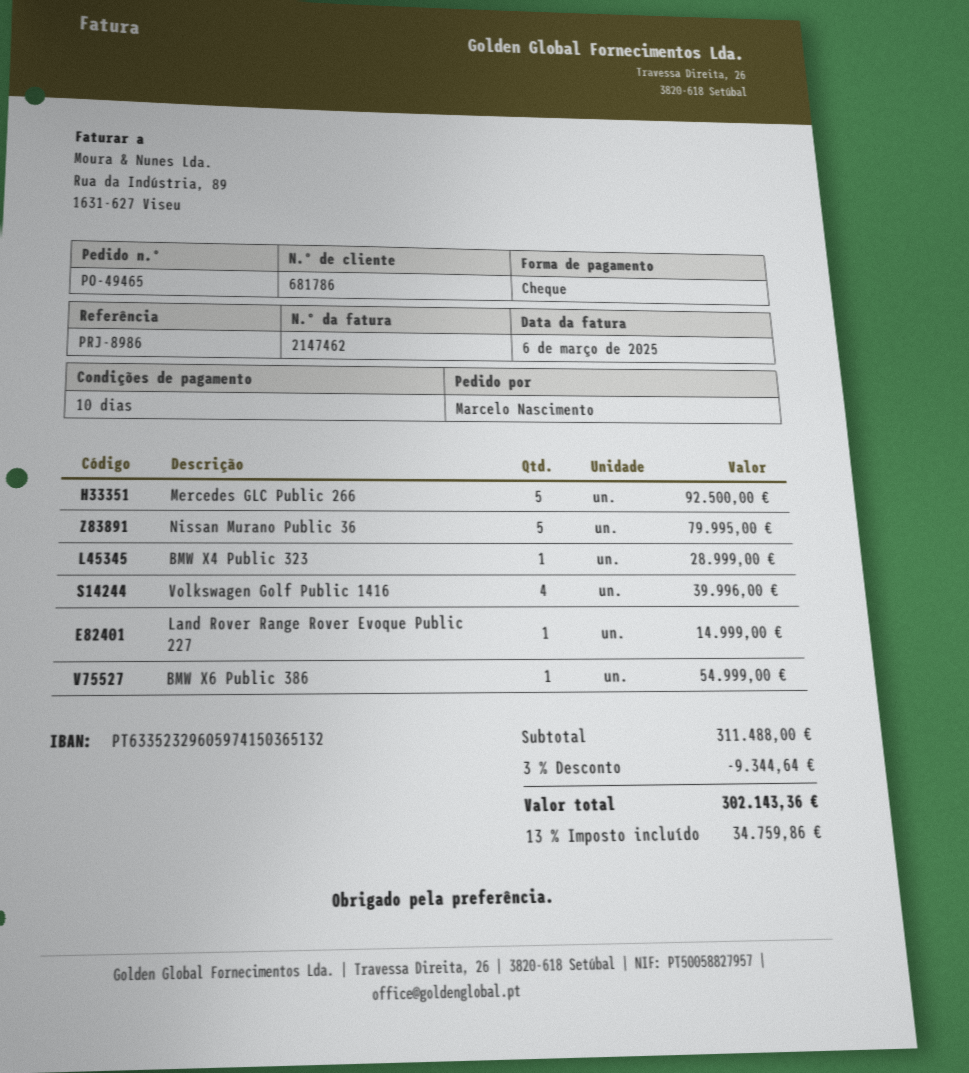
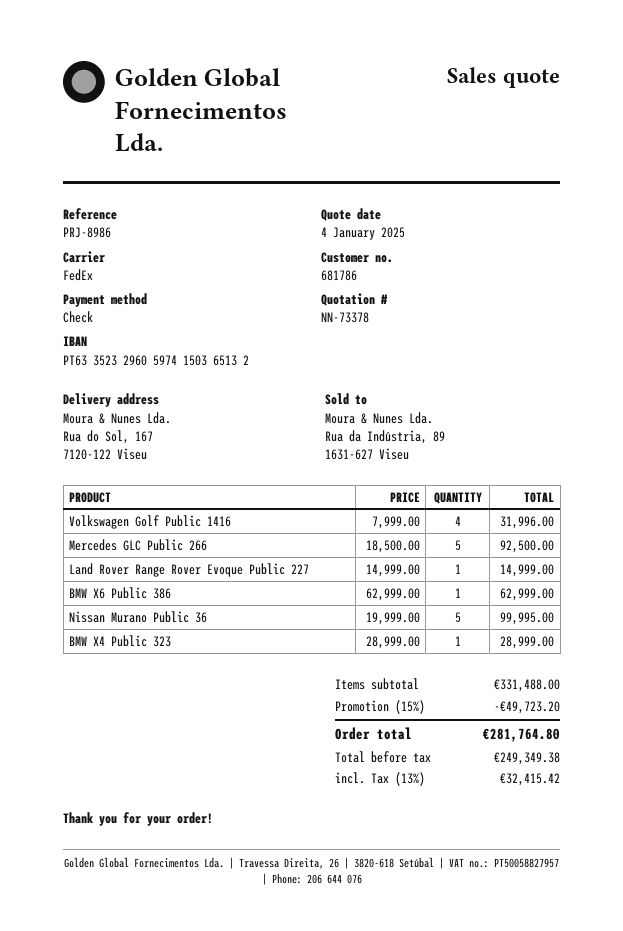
Nissan Murano Public 36: 5 for 79995.00 -> 5 for 99995.00
Volkswagen Golf Public 1416: 4 for 39996.00 -> 4 for 31996.00
BMW X6 Public 386: 1 for 54999.00 -> 1 for 62999.00
subtotal: 311488.00 -> 331488.00
discount: 3% = 9344.64 -> 15% = 49723.20
tax: 13% = 34759.86 -> 13% = 32415.42
total: 302143.36 -> 281764.80

